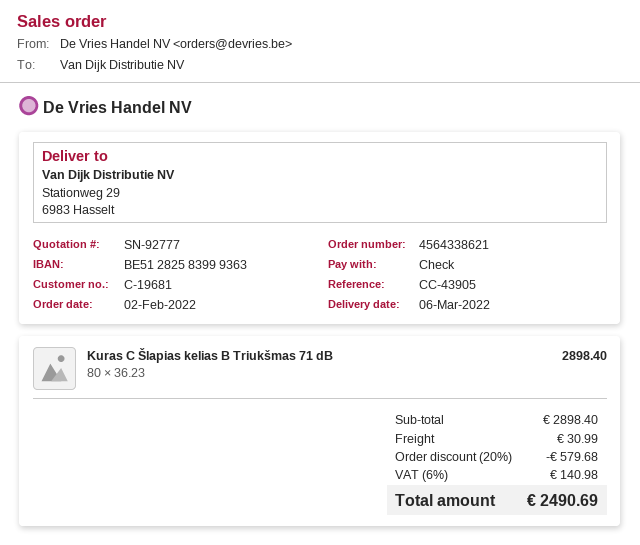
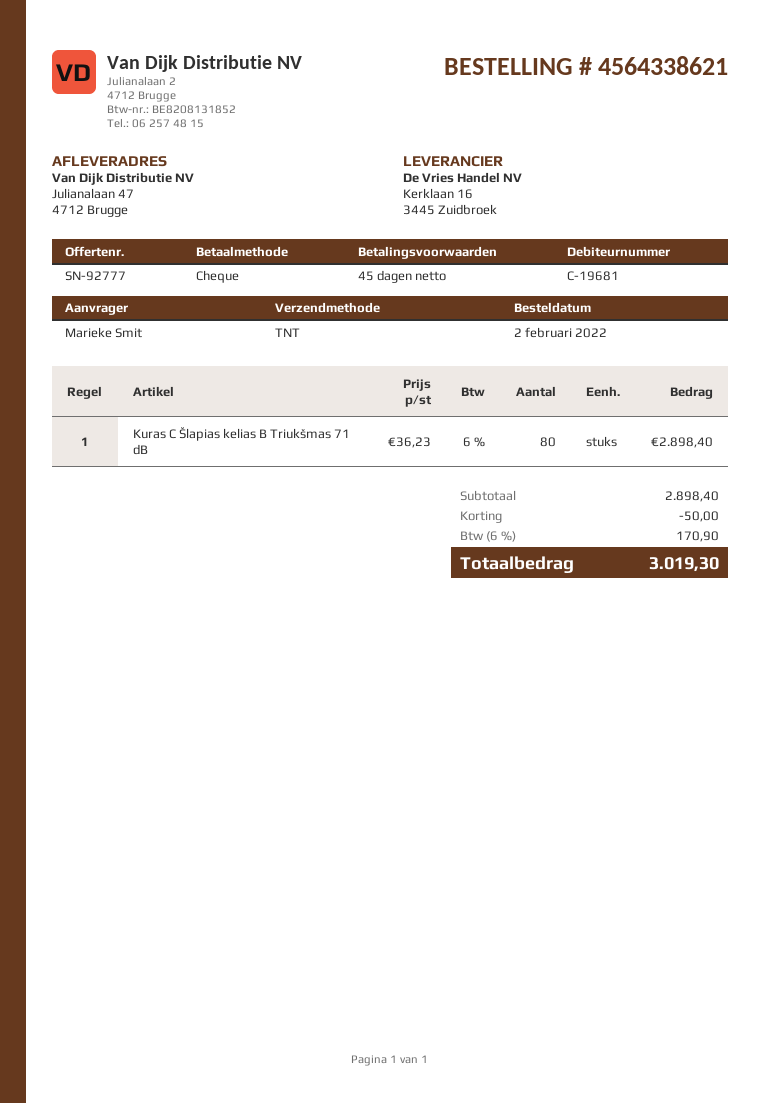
ship to: Stationweg 29, 6983 Hasselt -> Julianalaan 47, 4712 Brugge
discount: 579.68 -> 50.00
shipping: 30.99 -> none
tax: 6% = 140.98 -> 6% = 170.90
total: 2490.69 -> 3019.30

